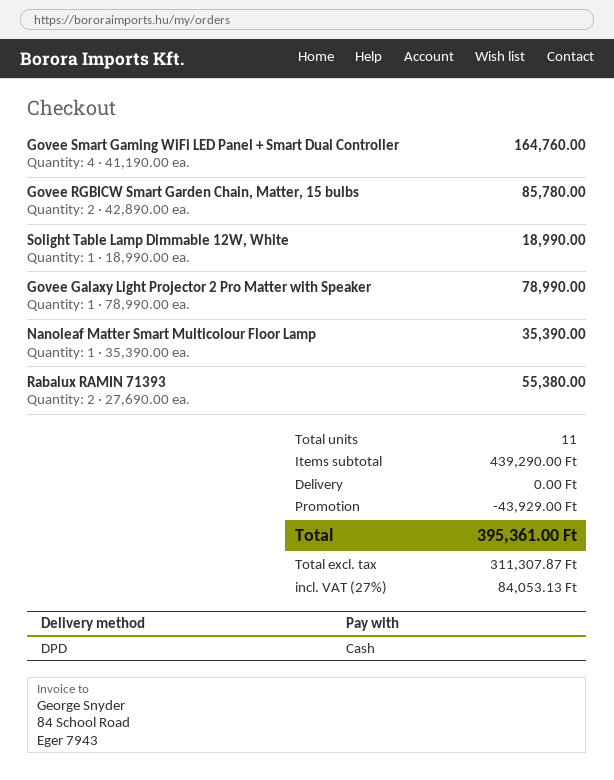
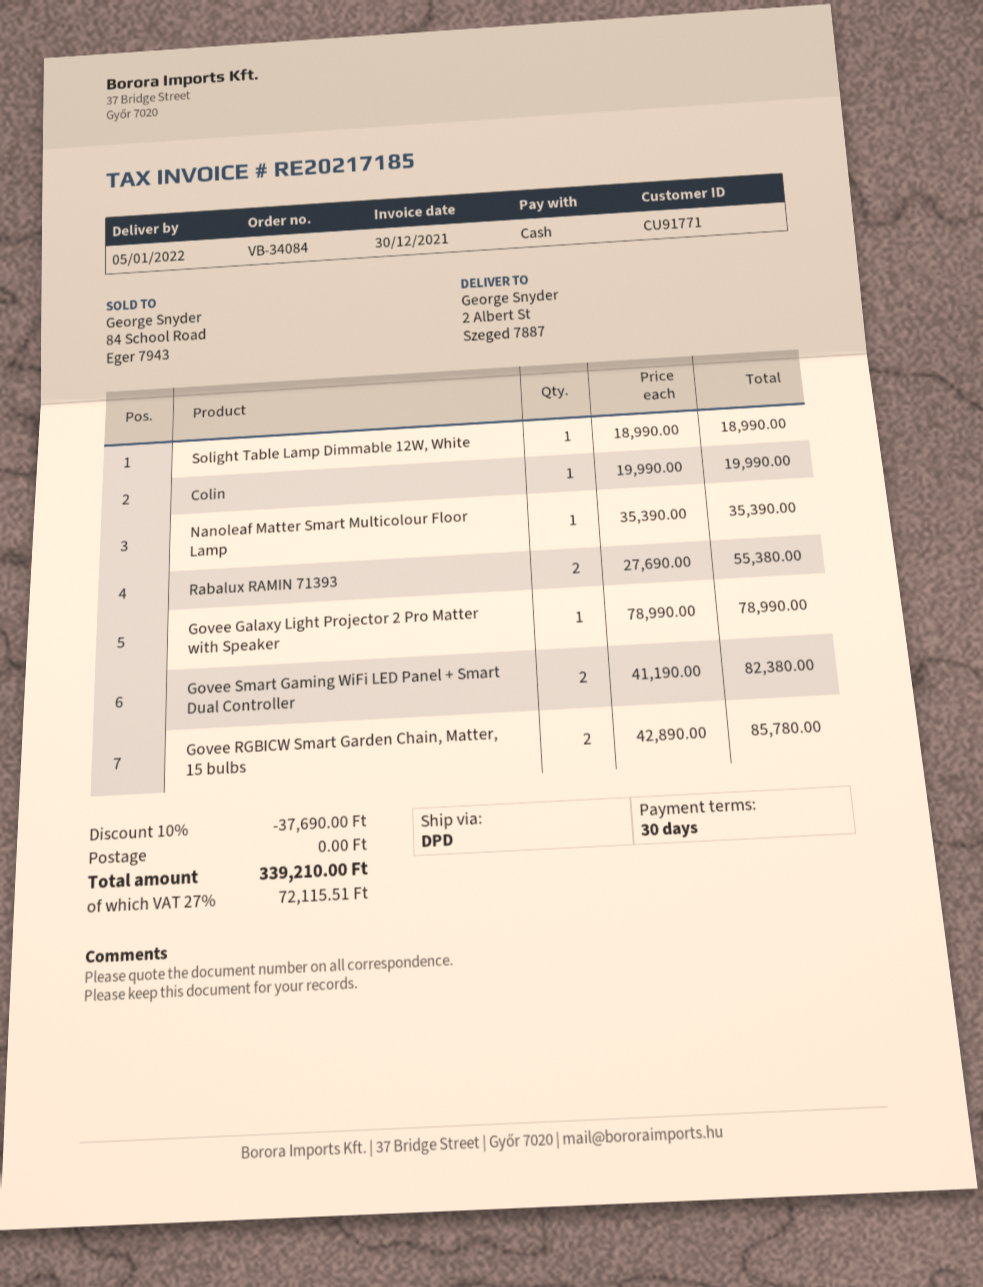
Govee Smart Gaming WiFi LED Panel + Smart Dual Controller: 4 x 41190.00 = 164760.00 -> 2 x 41190.00 = 82380.00
Colin: none -> 1 x 19990.00 = 19990.00
discount: 43929.00 -> 37690.00
tax: 27% = 84053.13 -> 27% = 72115.51
total: 395361.00 -> 339210.00

